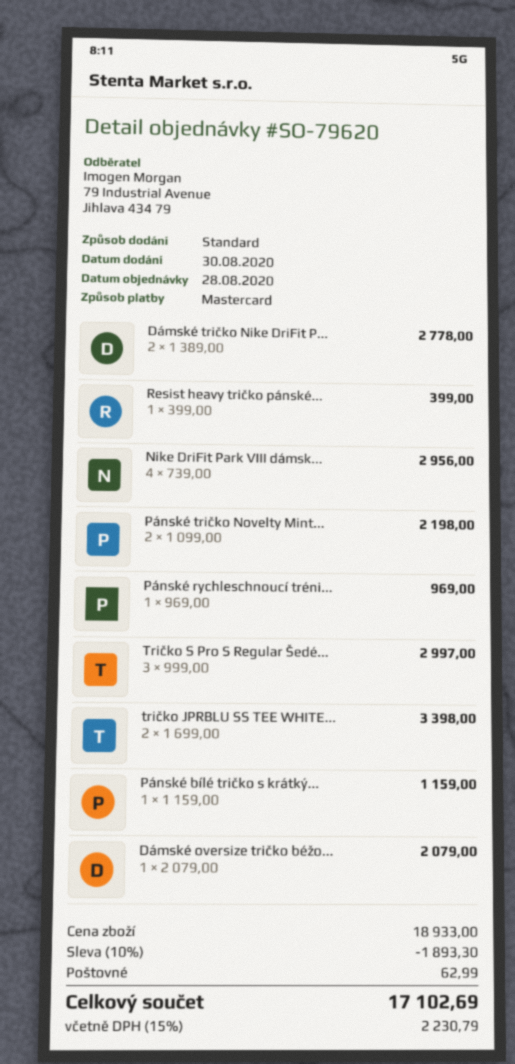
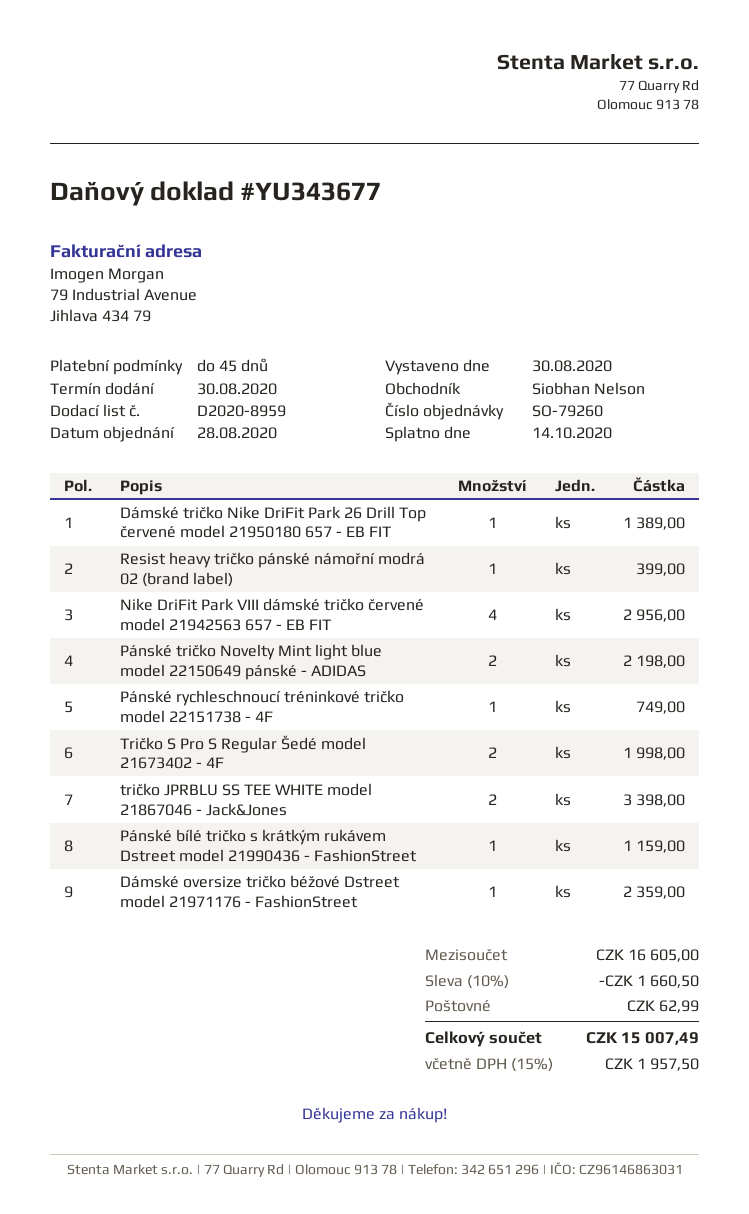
order number: SO-79620 -> SO-79260
Dámské tričko Nike DriFit P...: 2 for 2778.00 -> 1 for 1389.00
Pánské rychleschnoucí tréni...: 1 for 969.00 -> 1 for 749.00
Tričko S Pro S Regular Šedé...: 3 for 2997.00 -> 2 for 1998.00
Dámské oversize tričko béžo...: 1 for 2079.00 -> 1 for 2359.00
subtotal: 18933.00 -> 16605.00
discount: 10% = 1893.30 -> 10% = 1660.50
tax: 15% = 2230.79 -> 15% = 1957.50
total: 17102.69 -> 15007.49

